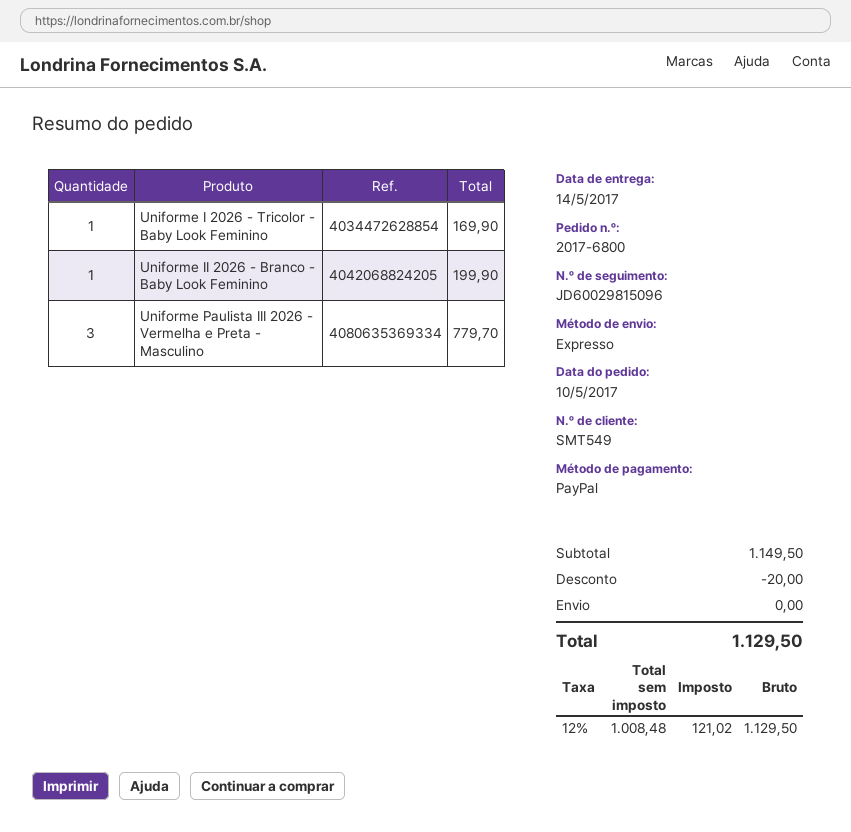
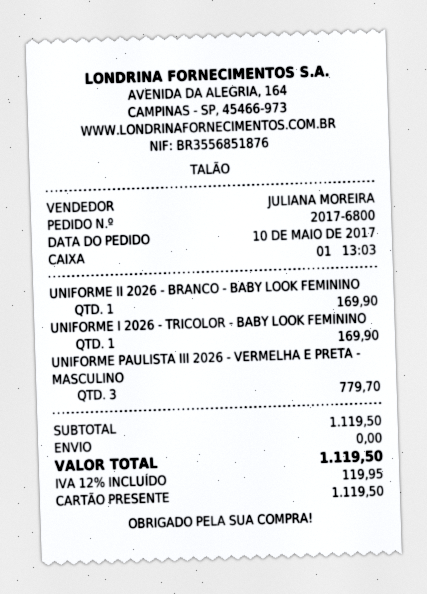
payment method: PayPal -> gift card
Uniforme II 2026 - Branco - Baby Look Feminino: 1 for 199.90 -> 1 for 169.90
subtotal: 1149.50 -> 1119.50
discount: 20.00 -> none
tax: 12% = 121.02 -> 12% = 119.95
total: 1129.50 -> 1119.50

